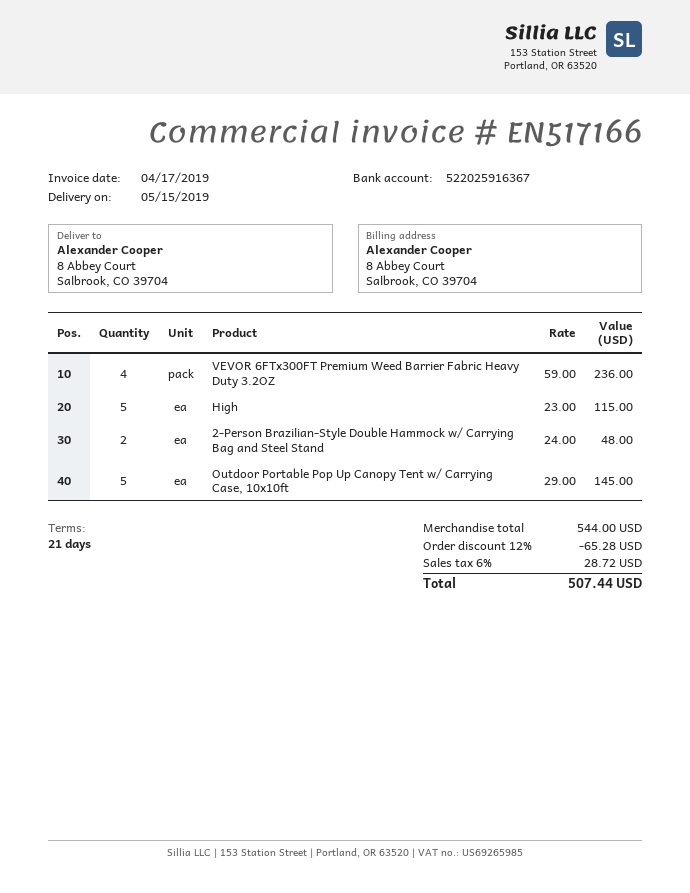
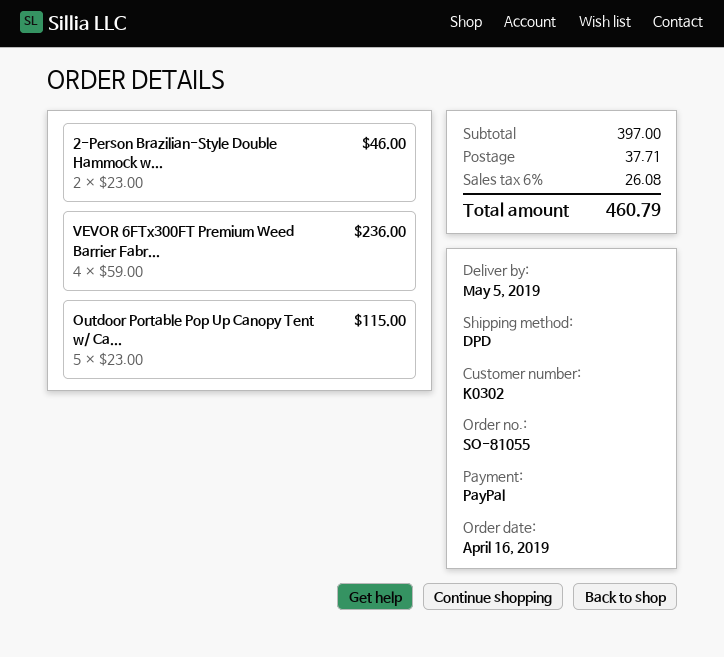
delivery date: 2019-05-15 -> 2019-05-05
High: 5 x 23.00 = 115.00 -> none
2-Person Brazilian-Style Double Hammock w/ Carrying Bag and Steel Stand: 2 x 24.00 = 48.00 -> 2 x 23.00 = 46.00
Outdoor Portable Pop Up Canopy Tent w/ Carrying Case, 10x10ft: 5 x 29.00 = 145.00 -> 5 x 23.00 = 115.00
subtotal: 544.00 -> 397.00
discount: 12% = 65.28 -> none
shipping: none -> 37.71
tax: 6% = 28.72 -> 6% = 26.08
total: 507.44 -> 460.79

